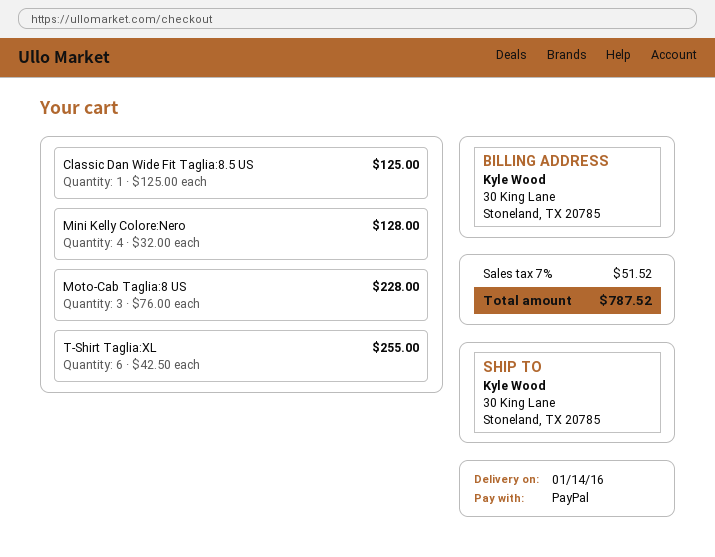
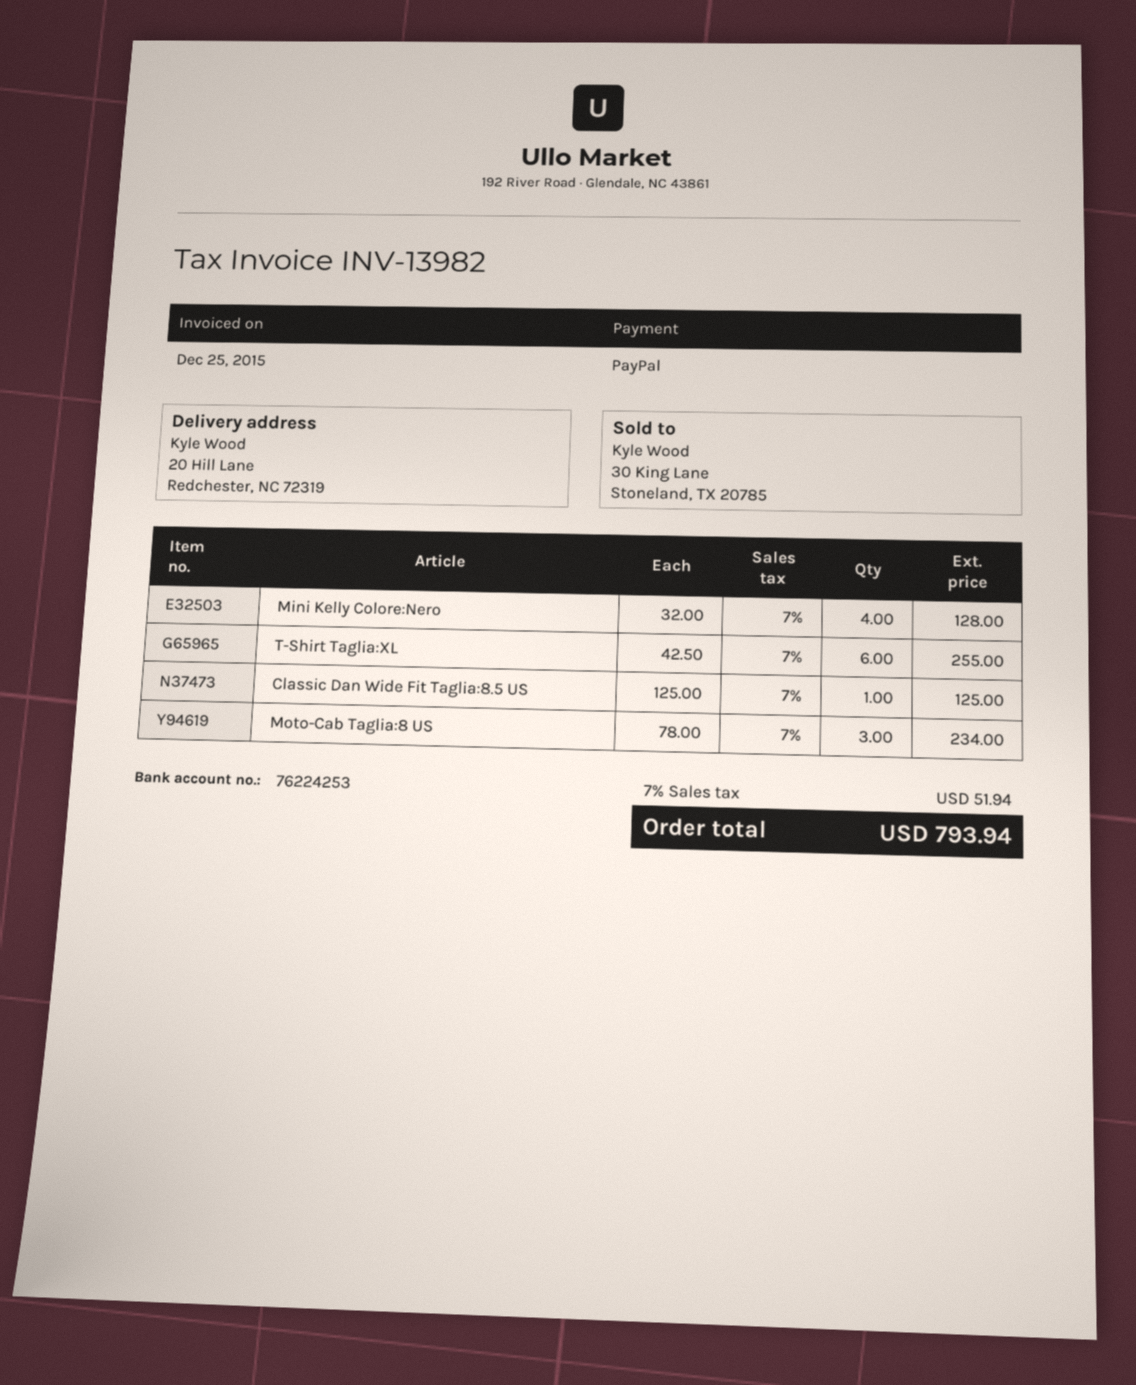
ship to: 30 King Lane, Stoneland, TX 20785 -> 20 Hill Lane, Redchester, NC 72319
Moto-Cab Taglia:8 US: 3 x 76.00 = 228.00 -> 3 x 78.00 = 234.00
tax: 7% = 51.52 -> 7% = 51.94
total: 787.52 -> 793.94

